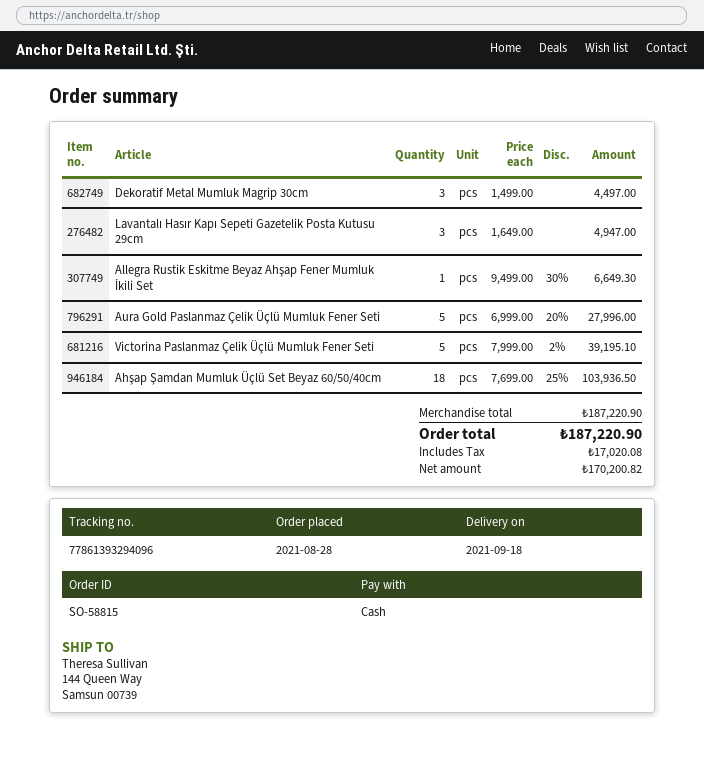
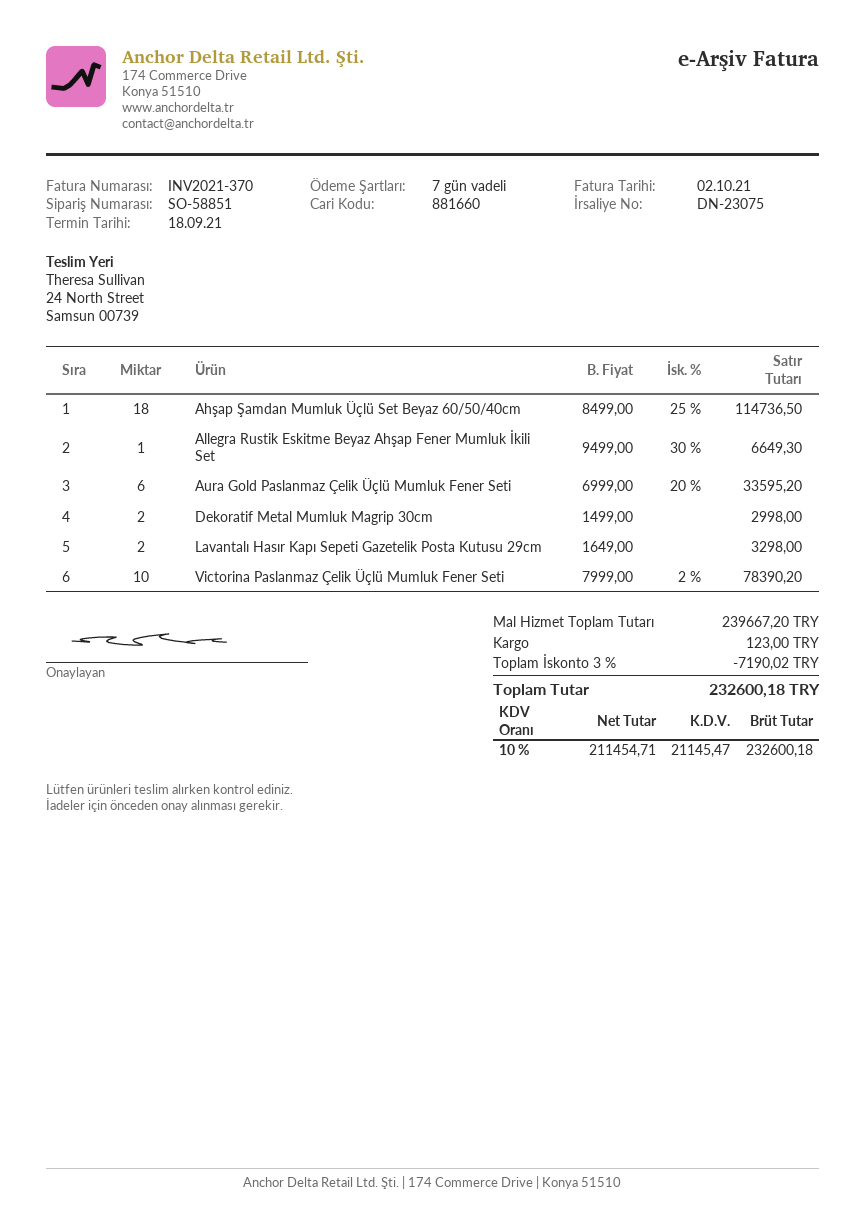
order number: SO-58815 -> SO-58851
ship to: 144 Queen Way, Samsun 00739 -> 24 North Street, Samsun 00739
Dekoratif Metal Mumluk Magrip 30cm: 3 x 1499.00 = 4497.00 -> 2 x 1499.00 = 2998.00
Lavantalı Hasır Kapı Sepeti Gazetelik Posta Kutusu 29cm: 3 x 1649.00 = 4947.00 -> 2 x 1649.00 = 3298.00
Aura Gold Paslanmaz Çelik Üçlü Mumluk Fener Seti: 5 x 6999.00 - 20% = 27996.00 -> 6 x 6999.00 - 20% = 33595.20
Victorina Paslanmaz Çelik Üçlü Mumluk Fener Seti: 5 x 7999.00 - 2% = 39195.10 -> 10 x 7999.00 - 2% = 78390.20
Ahşap Şamdan Mumluk Üçlü Set Beyaz 60/50/40cm: 18 x 7699.00 - 25% = 103936.50 -> 18 x 8499.00 - 25% = 114736.50
subtotal: 187220.90 -> 239667.20
discount: none -> 3% = 7190.02
shipping: none -> 123.00
net: 170200.82 -> 211454.71
tax: 17020.08 -> 21145.47
total: 187220.90 -> 232600.18

